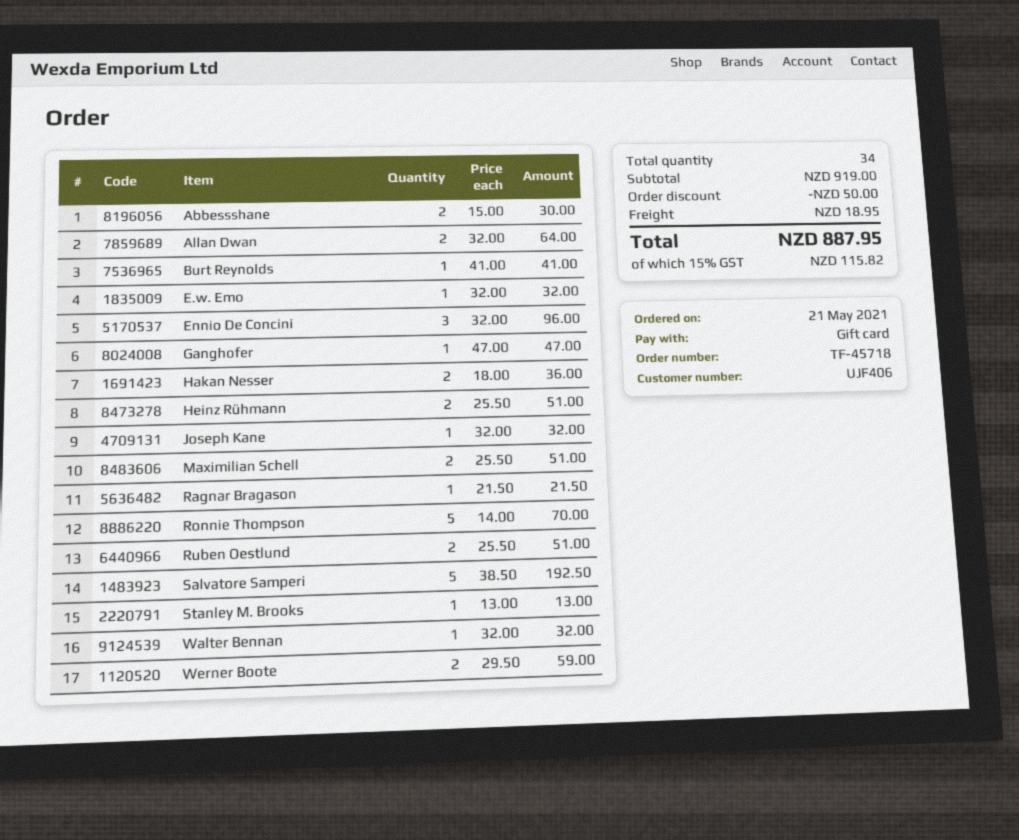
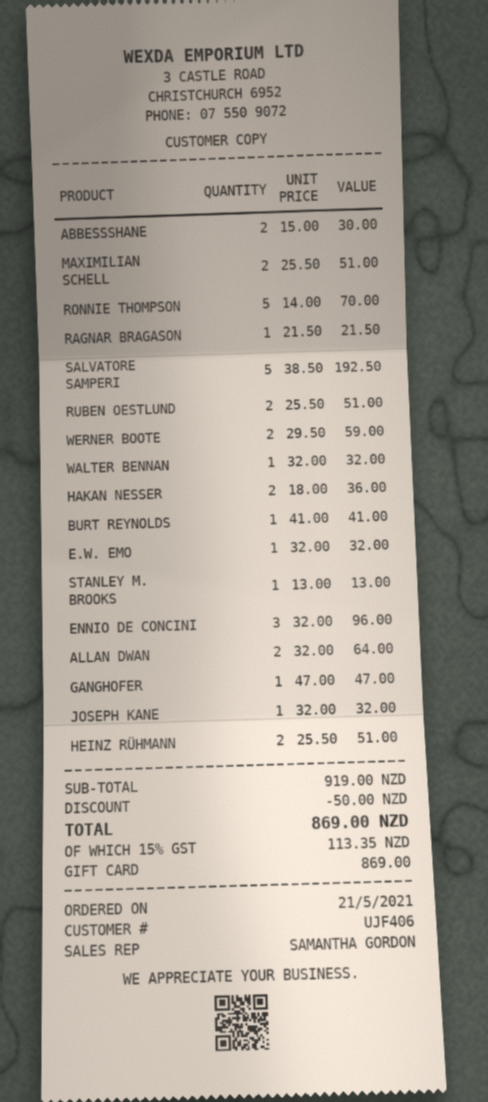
shipping: 18.95 -> none
tax: 15% = 115.82 -> 15% = 113.35
total: 887.95 -> 869.00

